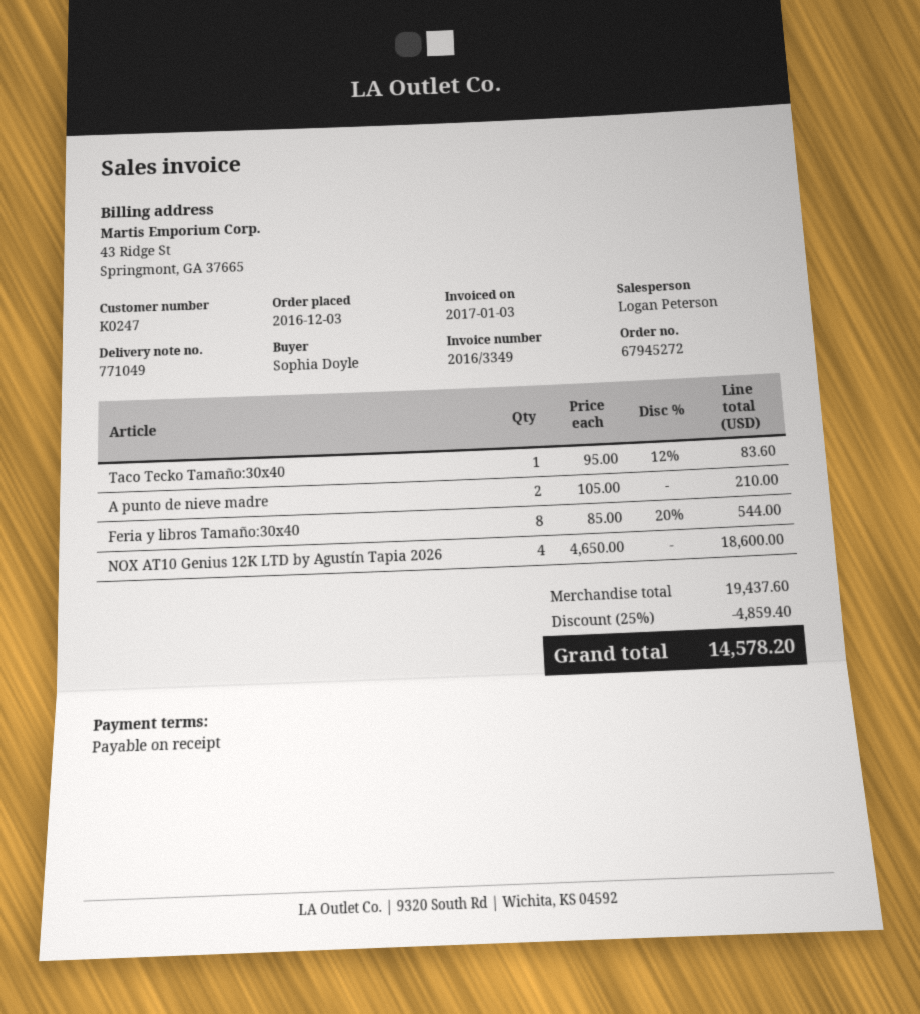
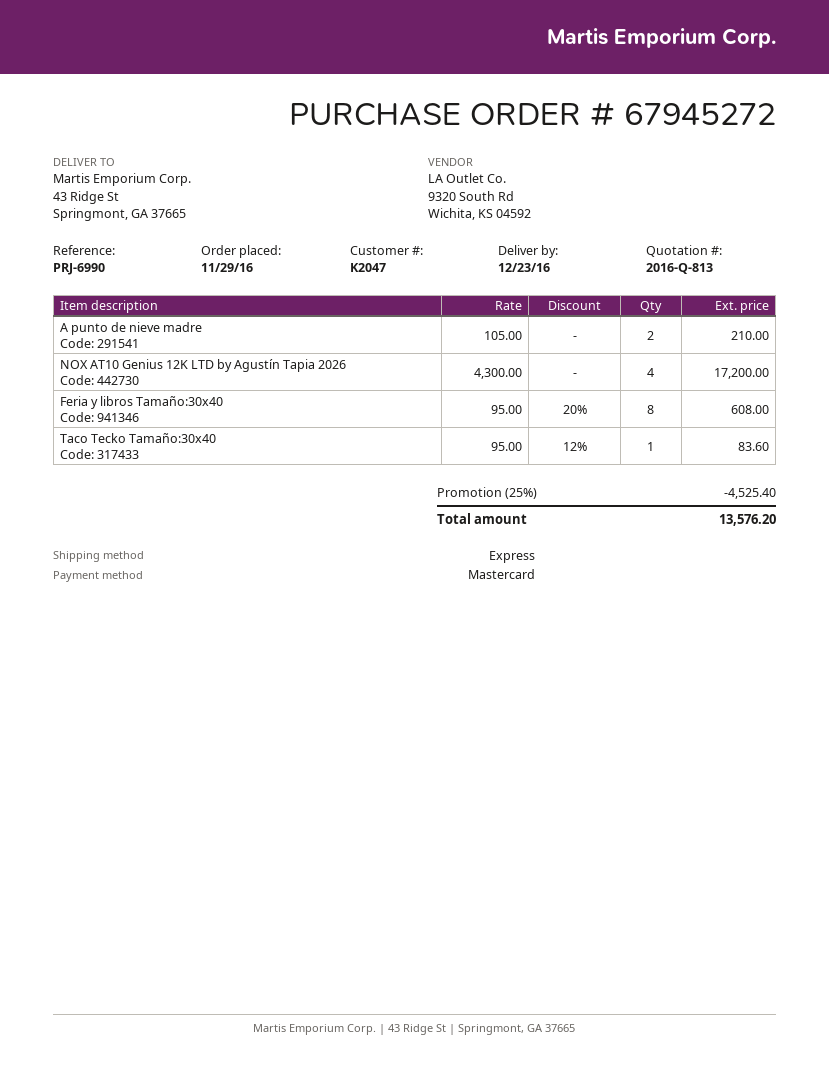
order date: 2016-12-03 -> 2016-11-29
customer number: K0247 -> K2047
Feria y libros Tamaño:30x40: 8 x 85.00 - 20% = 544.00 -> 8 x 95.00 - 20% = 608.00
NOX AT10 Genius 12K LTD by Agustín Tapia 2026: 4 x 4650.00 = 18600.00 -> 4 x 4300.00 = 17200.00
discount: 25% = 4859.40 -> 25% = 4525.40
total: 14578.20 -> 13576.20

